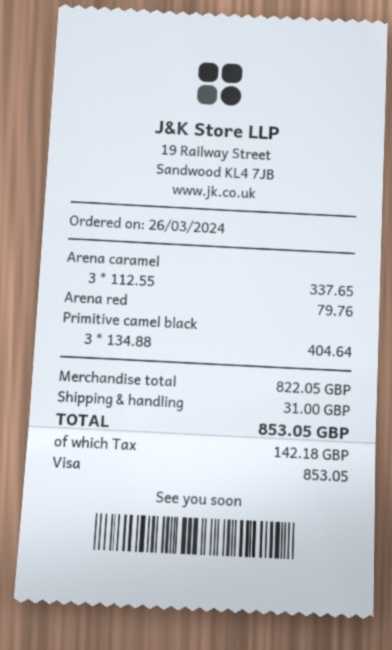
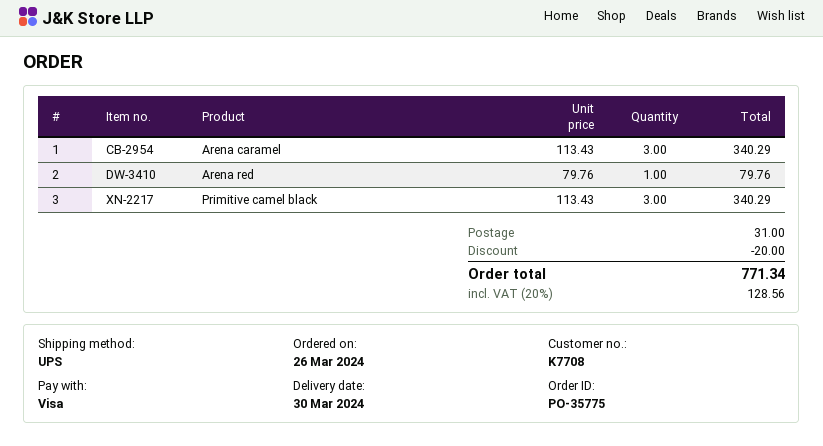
Arena caramel: 3 x 112.55 = 337.65 -> 3 x 113.43 = 340.29
Primitive camel black: 3 x 134.88 = 404.64 -> 3 x 113.43 = 340.29
discount: none -> 20.00
tax: 142.18 -> 128.56
total: 853.05 -> 771.34

